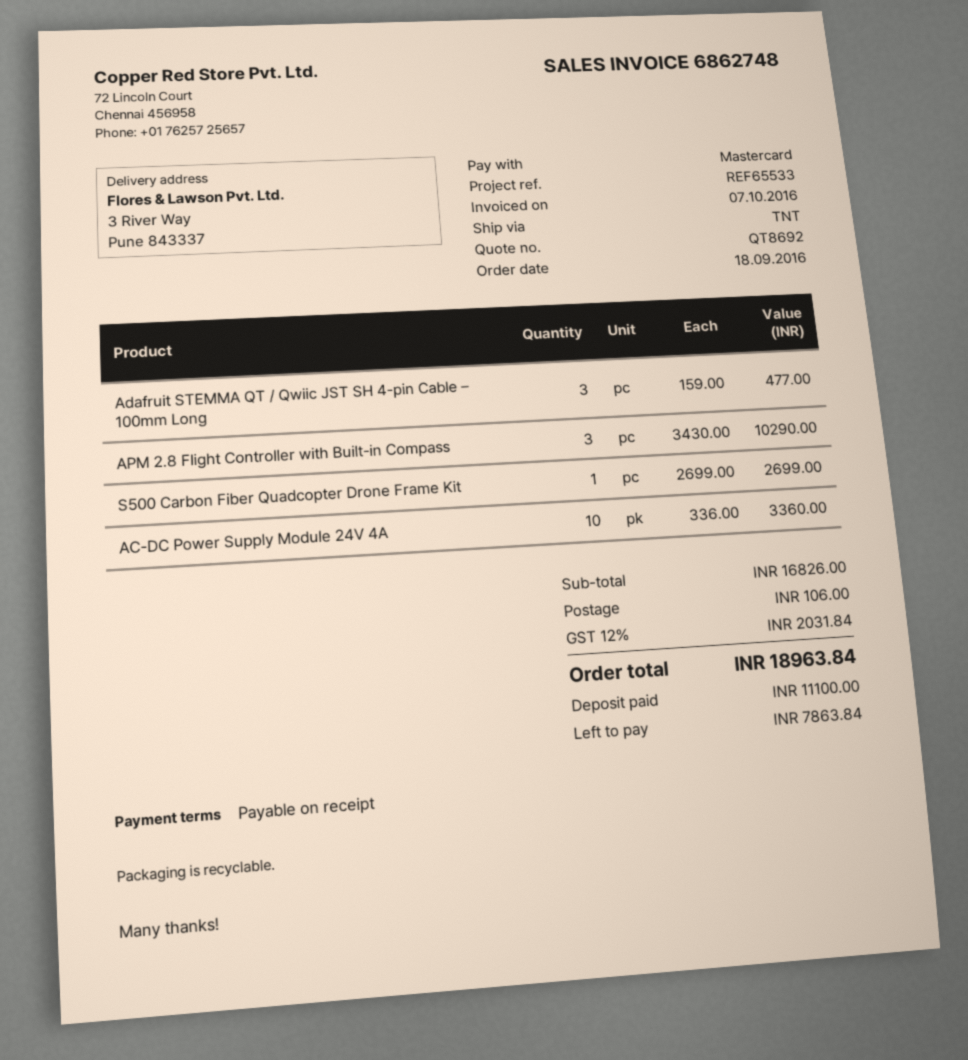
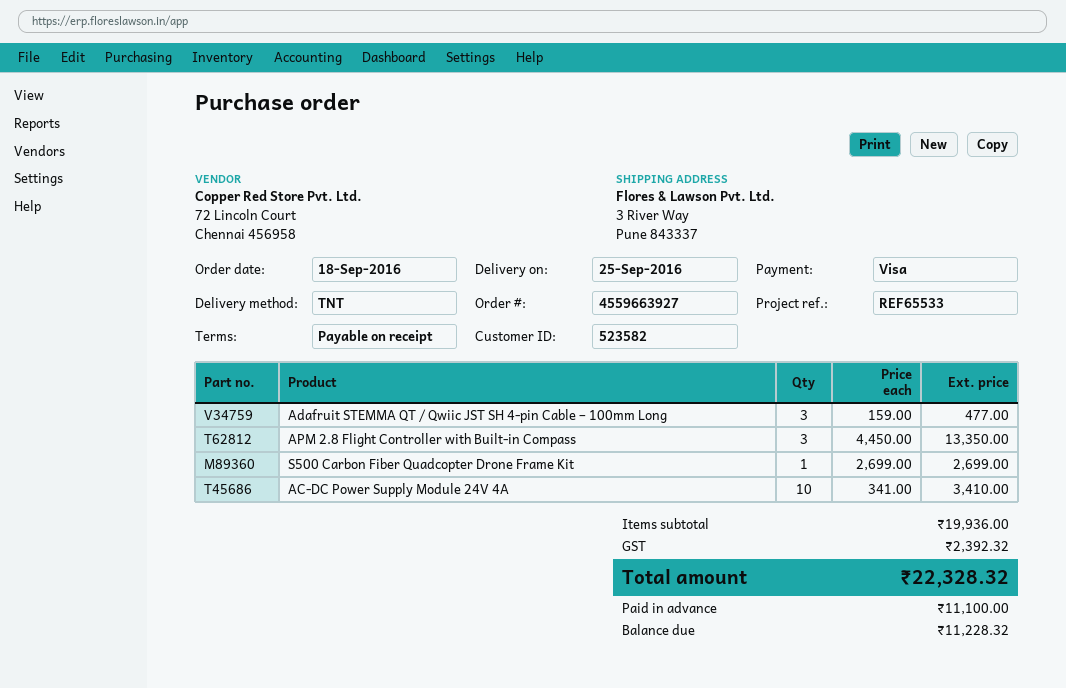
payment method: Mastercard -> Visa
APM 2.8 Flight Controller with Built-in Compass: 3 x 3430.00 = 10290.00 -> 3 x 4450.00 = 13350.00
AC-DC Power Supply Module 24V 4A: 10 x 336.00 = 3360.00 -> 10 x 341.00 = 3410.00
subtotal: 16826.00 -> 19936.00
shipping: 106.00 -> none
tax: 2031.84 -> 2392.32
total: 18963.84 -> 22328.32
balance: 7863.84 -> 11228.32

